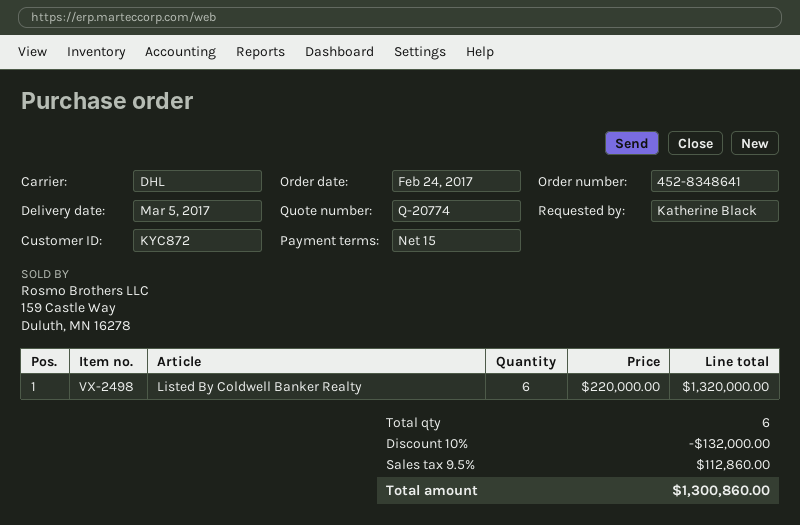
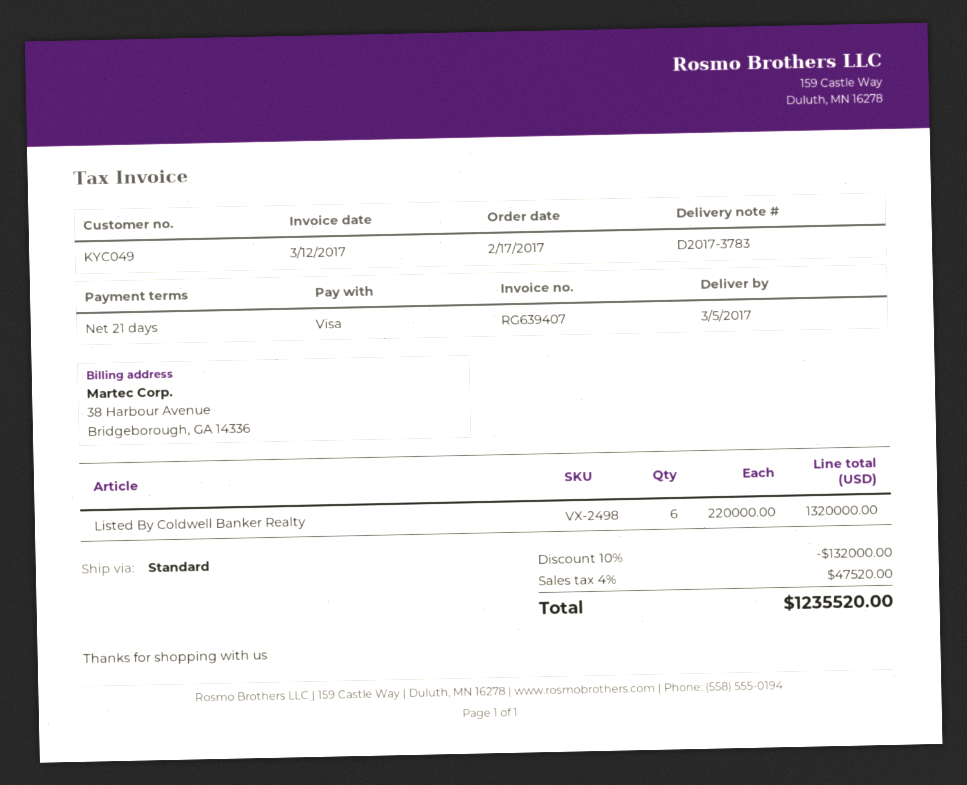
order date: 2017-02-24 -> 2017-02-17
payment terms: 15 days -> 21 days
customer number: KYC872 -> KYC049
shipping method: DHL -> standard
tax: 9.5% = 112860.00 -> 4% = 47520.00
total: 1300860.00 -> 1235520.00

